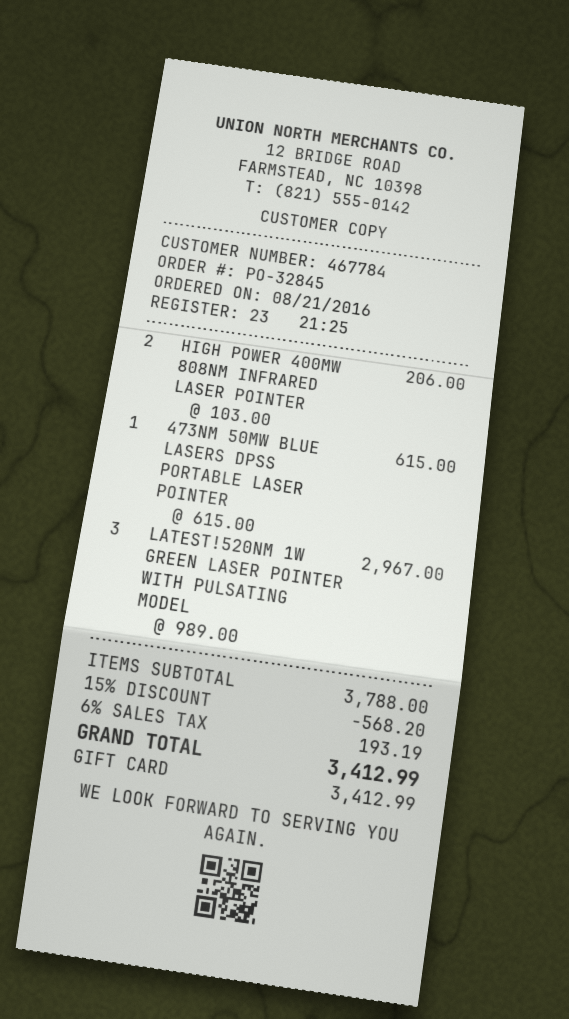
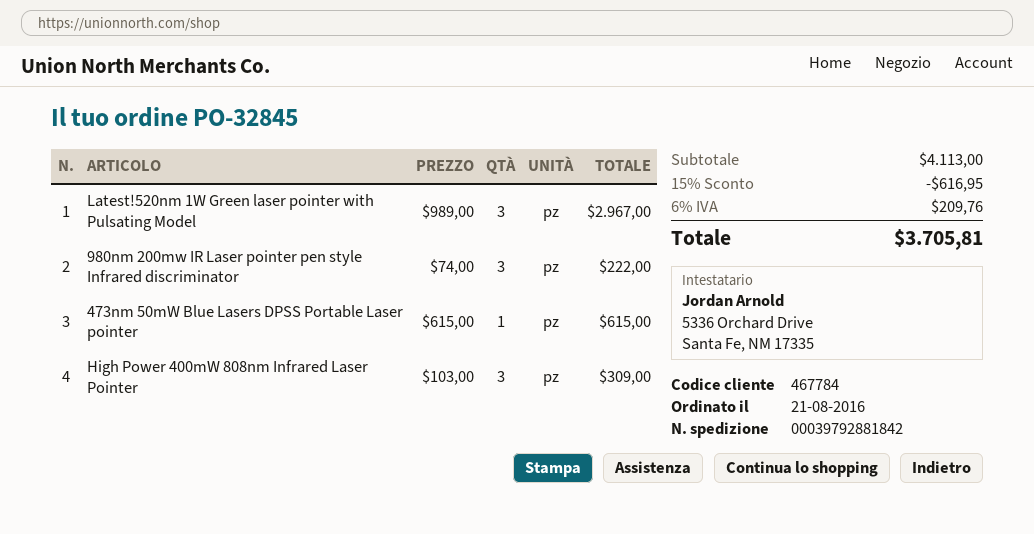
HIGH POWER 400MW 808NM INFRARED LASER POINTER: 2 x 103.00 = 206.00 -> 3 x 103.00 = 309.00
980nm 200mw IR Laser pointer pen style Infrared discriminator: none -> 3 x 74.00 = 222.00
subtotal: 3788.00 -> 4113.00
discount: 15% = 568.20 -> 15% = 616.95
tax: 6% = 193.19 -> 6% = 209.76
total: 3412.99 -> 3705.81

